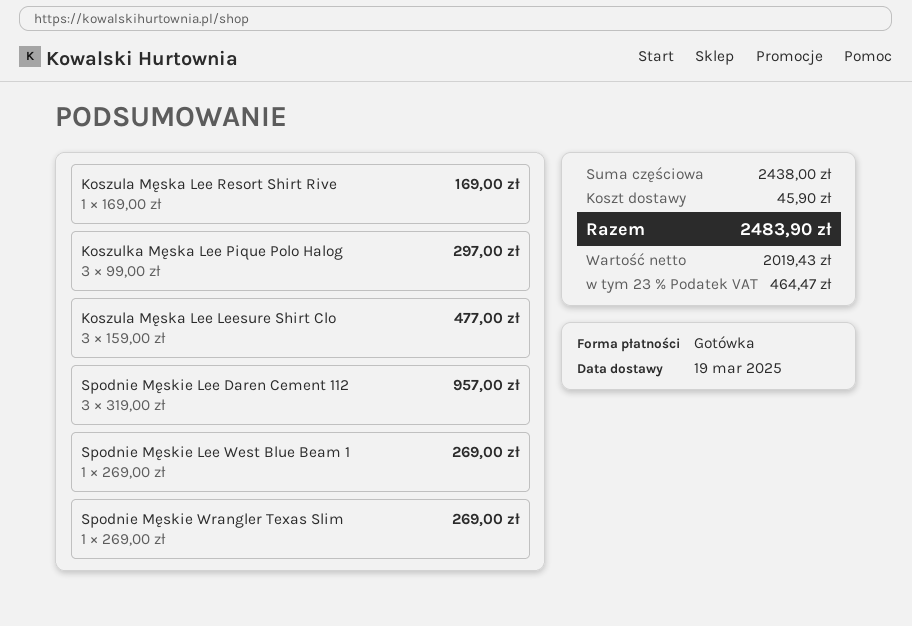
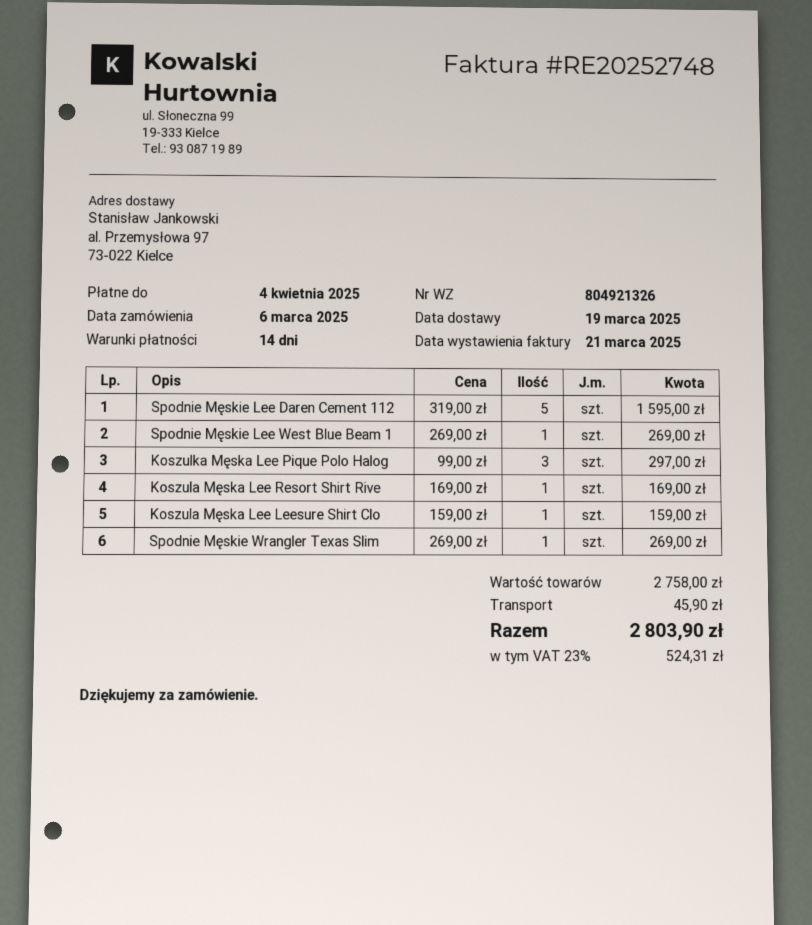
Koszula Męska Lee Leesure Shirt Clo: 3 x 159.00 = 477.00 -> 1 x 159.00 = 159.00
Spodnie Męskie Lee Daren Cement 112: 3 x 319.00 = 957.00 -> 5 x 319.00 = 1595.00
subtotal: 2438.00 -> 2758.00
tax: 23% = 464.47 -> 23% = 524.31
total: 2483.90 -> 2803.90

